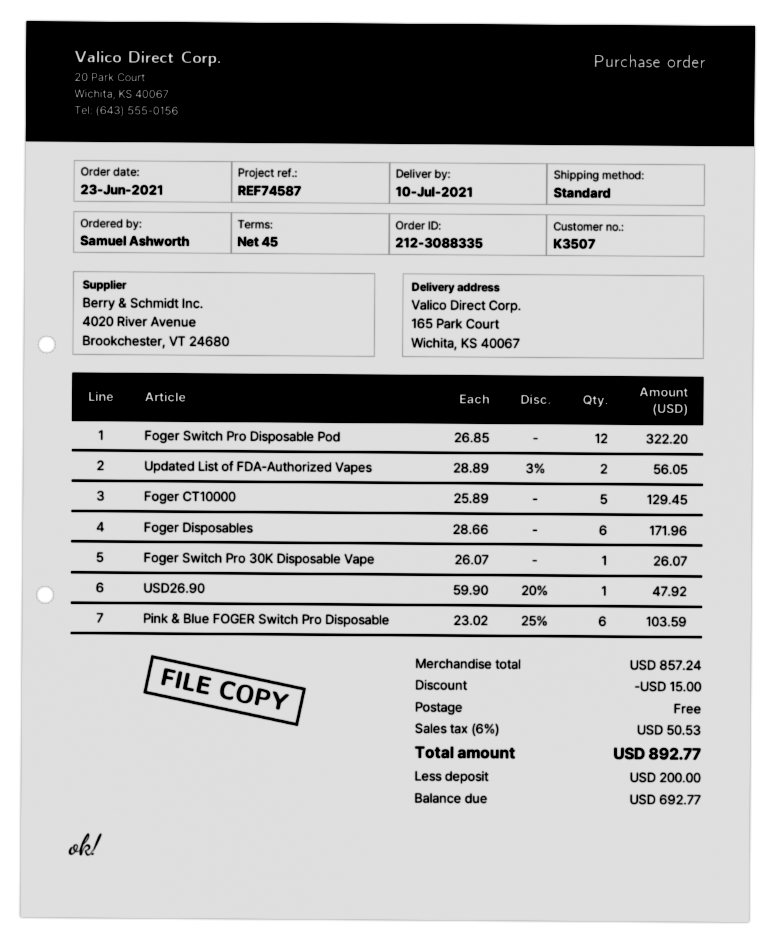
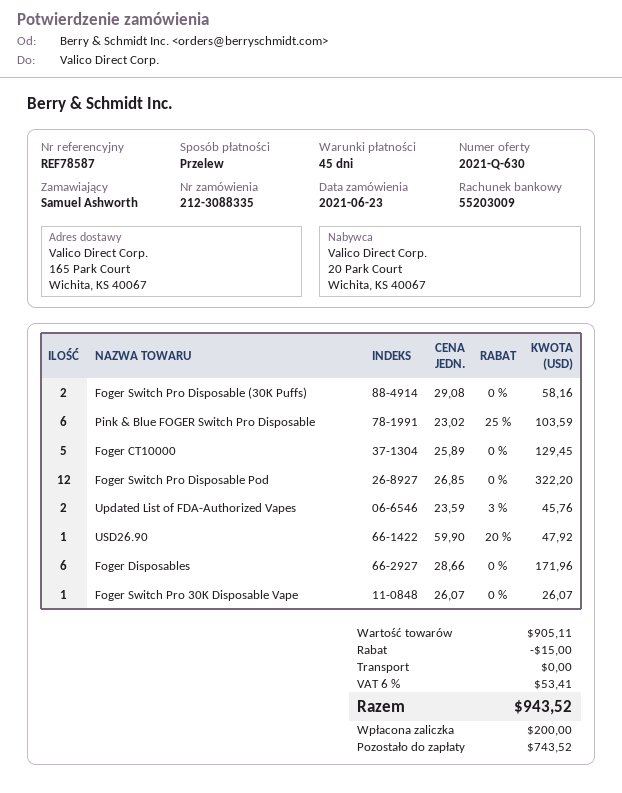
reference: REF74587 -> REF78587
Updated List of FDA-Authorized Vapes: 2 x 28.89 - 3% = 56.05 -> 2 x 23.59 - 3% = 45.76
Foger Switch Pro Disposable (30K Puffs): none -> 2 x 29.08 = 58.16
subtotal: 857.24 -> 905.11
tax: 6% = 50.53 -> 6% = 53.41
total: 892.77 -> 943.52
balance: 692.77 -> 743.52

